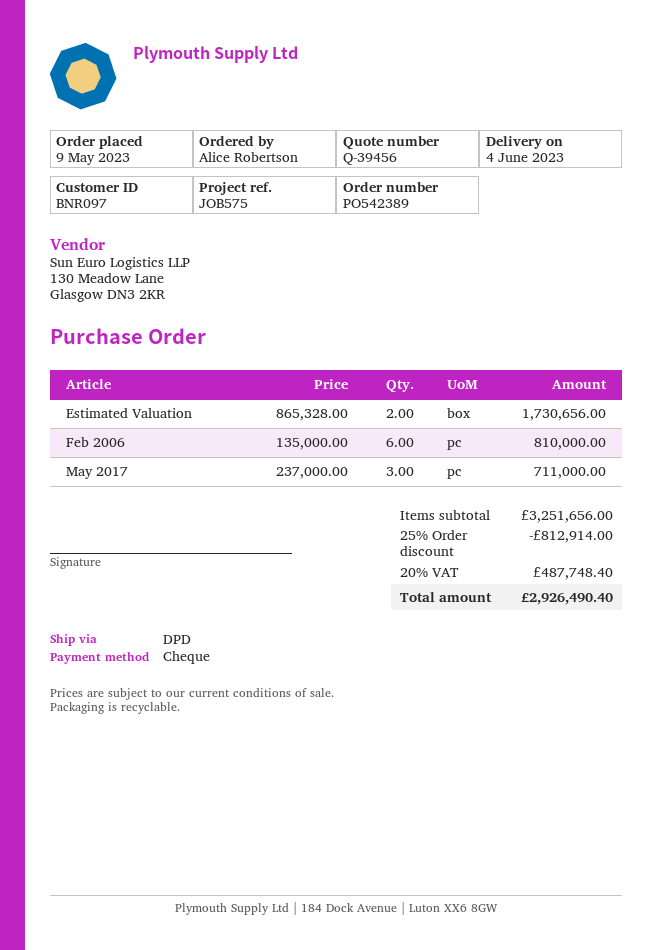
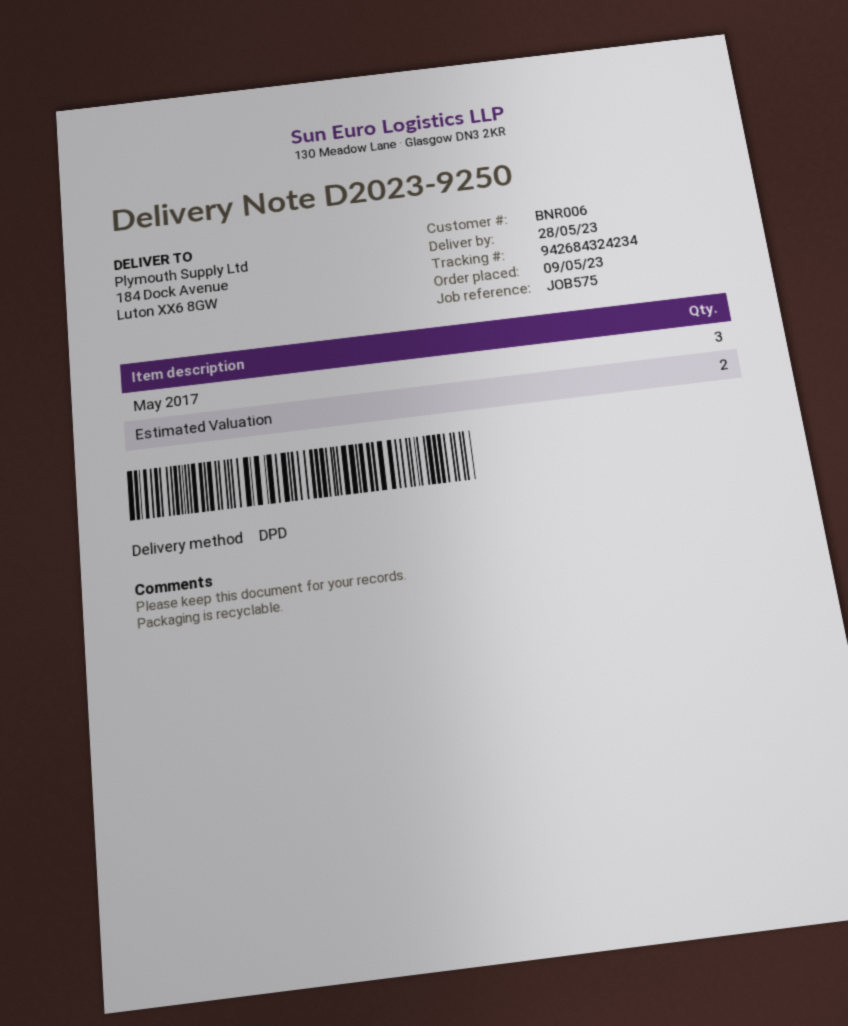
delivery date: 2023-06-04 -> 2023-05-28
customer number: BNR097 -> BNR006
Feb 2006: 6 -> none

